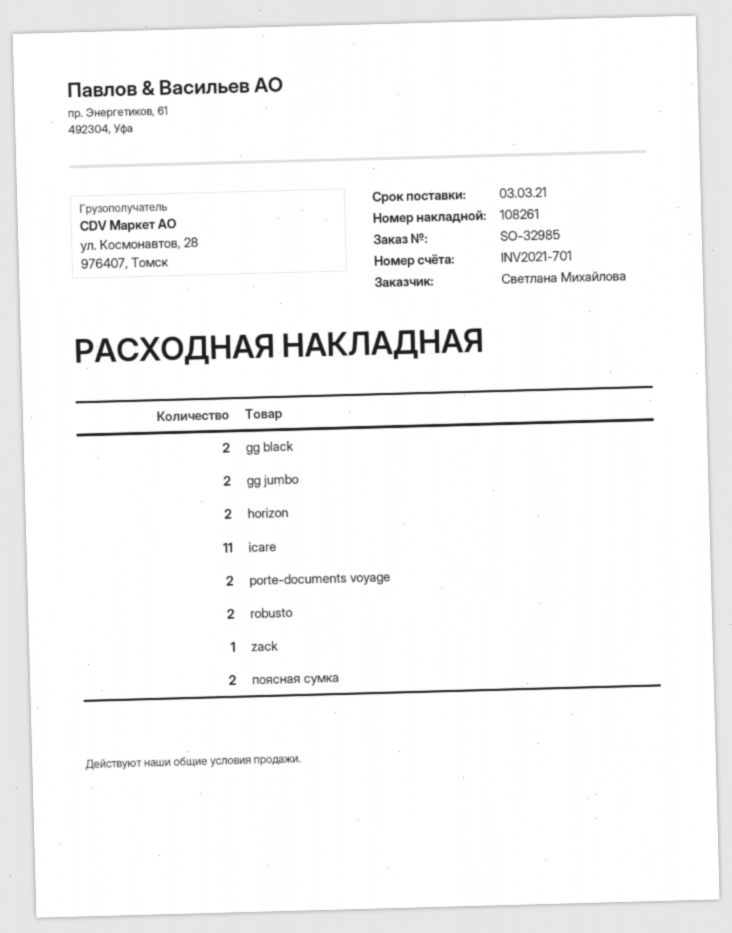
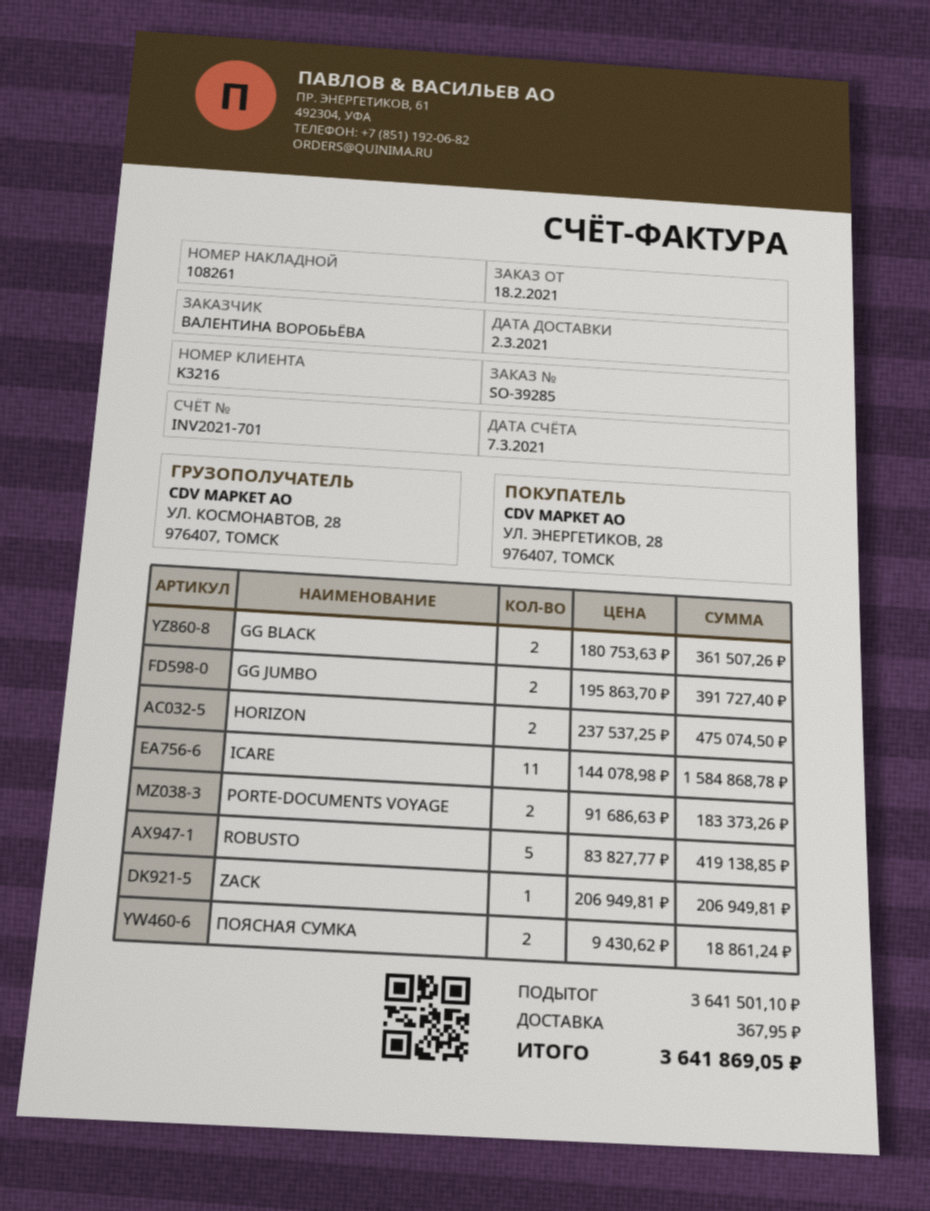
order number: SO-32985 -> SO-39285
delivery date: 2021-03-03 -> 2021-03-02
ordered by: Светлана Михайлова -> ВАЛЕНТИНА ВОРОБЬЁВА
robusto: 2 -> 5

